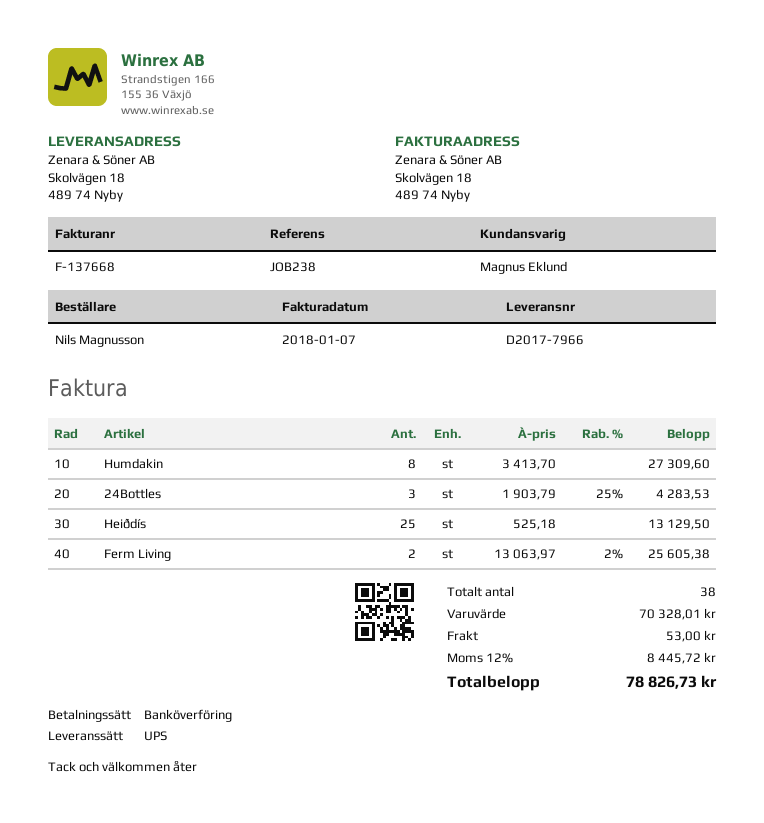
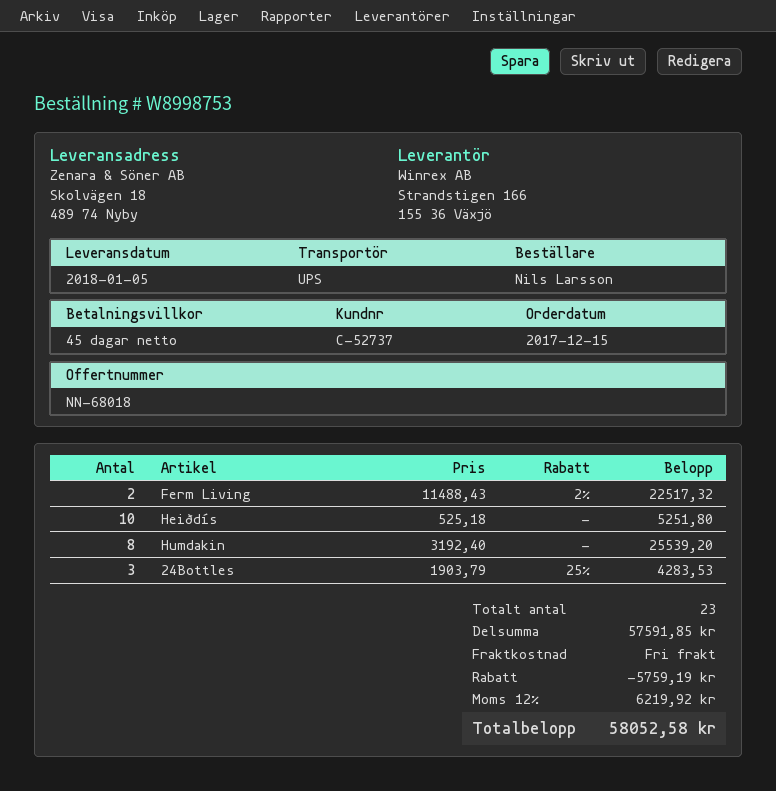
ordered by: Nils Magnusson -> Nils Larsson
Humdakin: 8 x 3413.70 = 27309.60 -> 8 x 3192.40 = 25539.20
Heiðdís: 25 x 525.18 = 13129.50 -> 10 x 525.18 = 5251.80
Ferm Living: 2 x 13063.97 - 2% = 25605.38 -> 2 x 11488.43 - 2% = 22517.32
total quantity: 38 -> 23
subtotal: 70328.01 -> 57591.85
discount: none -> 5759.19
shipping: 53.00 -> 0.00
tax: 12% = 8445.72 -> 12% = 6219.92
total: 78826.73 -> 58052.58

